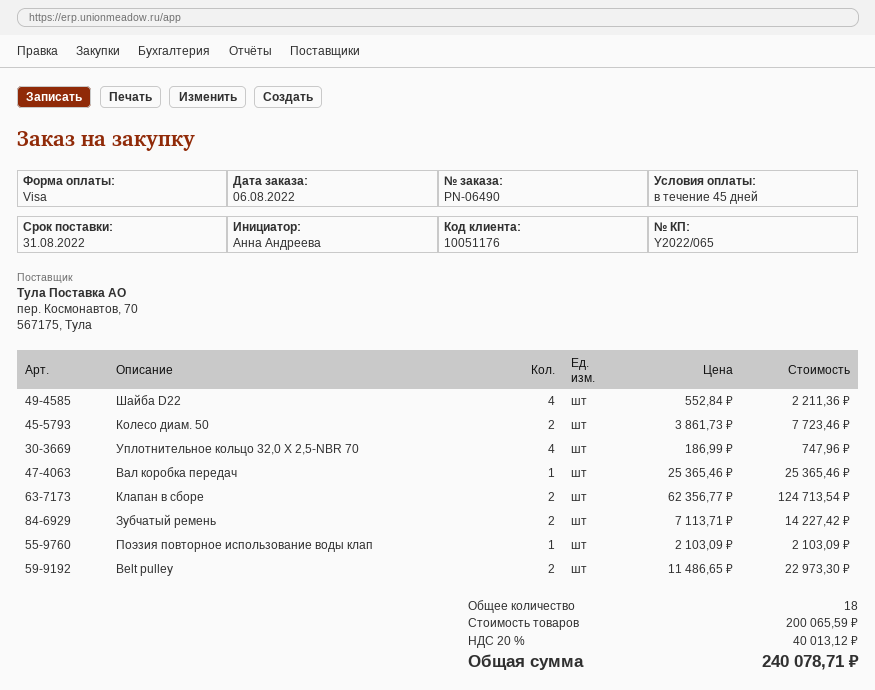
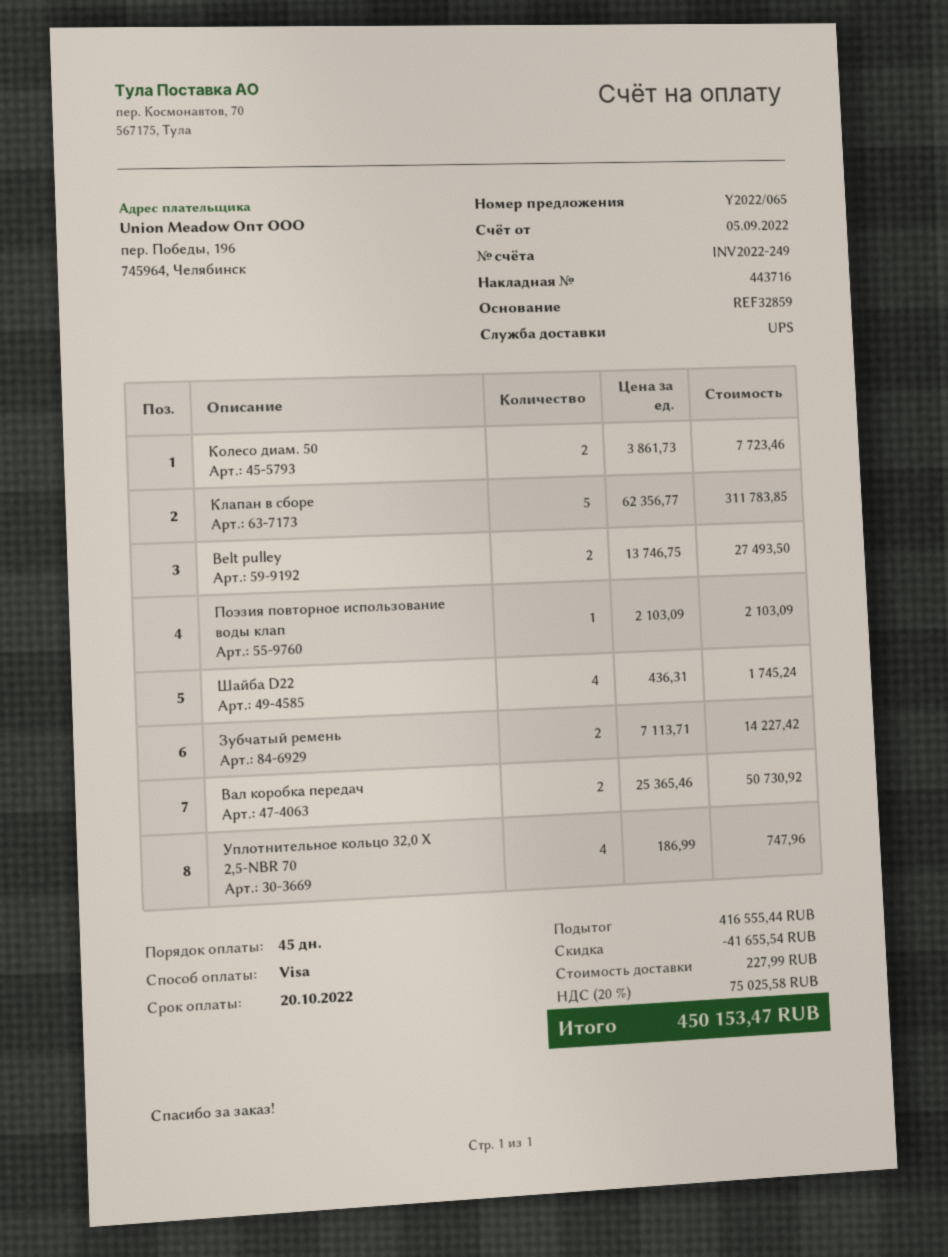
Шайба D22: 4 x 552.84 = 2211.36 -> 4 x 436.31 = 1745.24
Вал коробка передач: 1 x 25365.46 = 25365.46 -> 2 x 25365.46 = 50730.92
Клапан в сборе: 2 x 62356.77 = 124713.54 -> 5 x 62356.77 = 311783.85
Belt pulley: 2 x 11486.65 = 22973.30 -> 2 x 13746.75 = 27493.50
subtotal: 200065.59 -> 416555.44
discount: none -> 41655.54
shipping: none -> 227.99
tax: 20% = 40013.12 -> 20% = 75025.58
total: 240078.71 -> 450153.47

